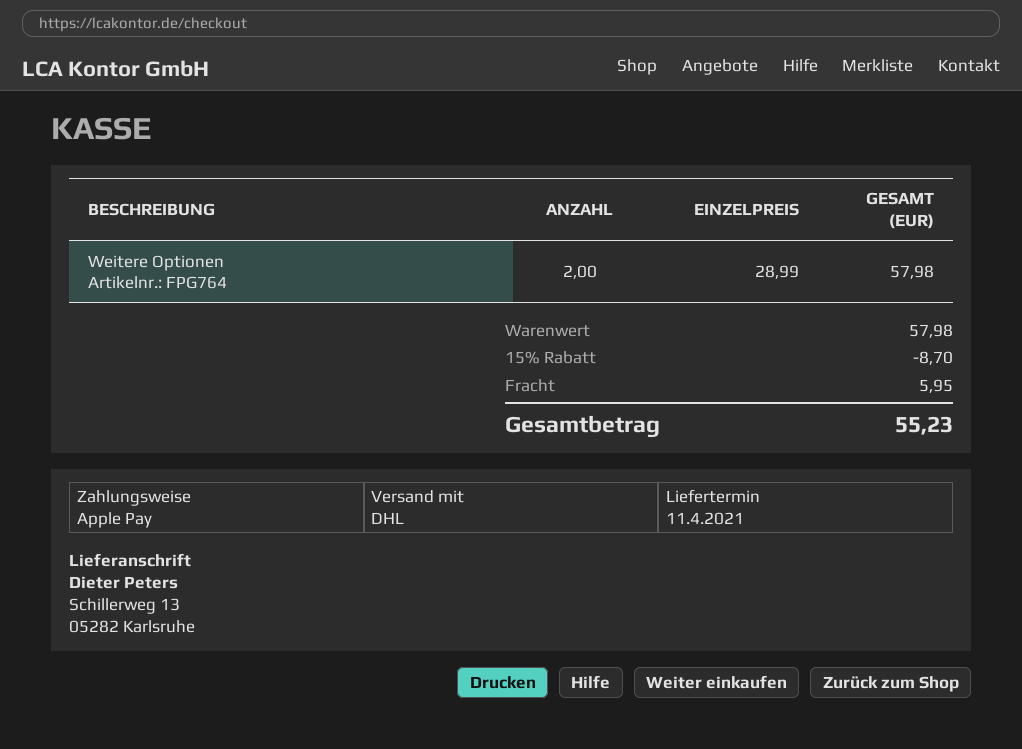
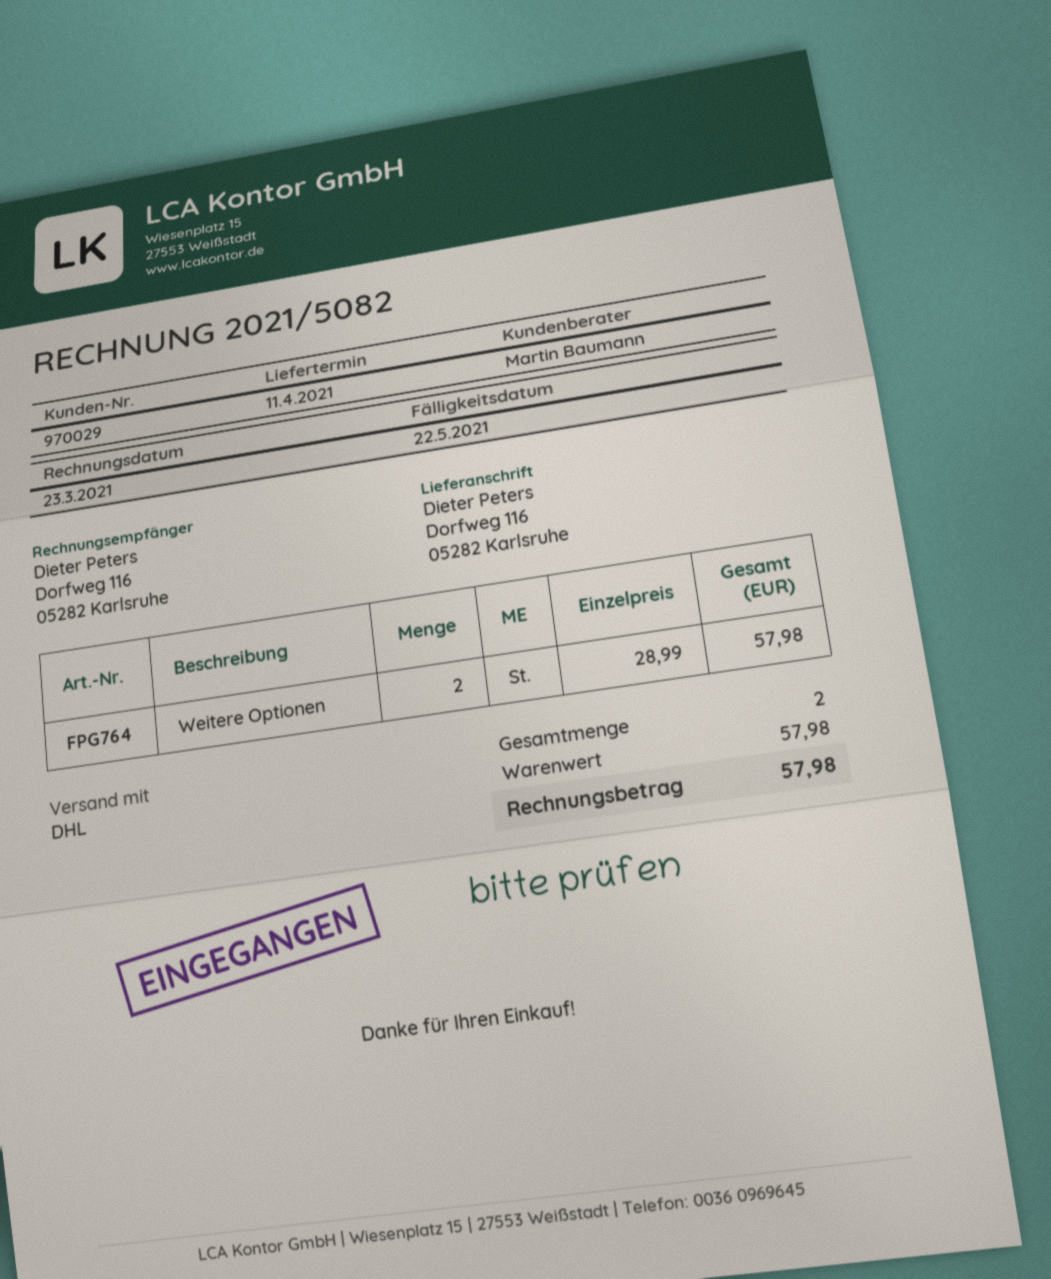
ship to: Schillerweg 13, 05282 Karlsruhe -> Dorfweg 116, 05282 Karlsruhe
discount: 15% = 8.70 -> none
shipping: 5.95 -> none
total: 55.23 -> 57.98

